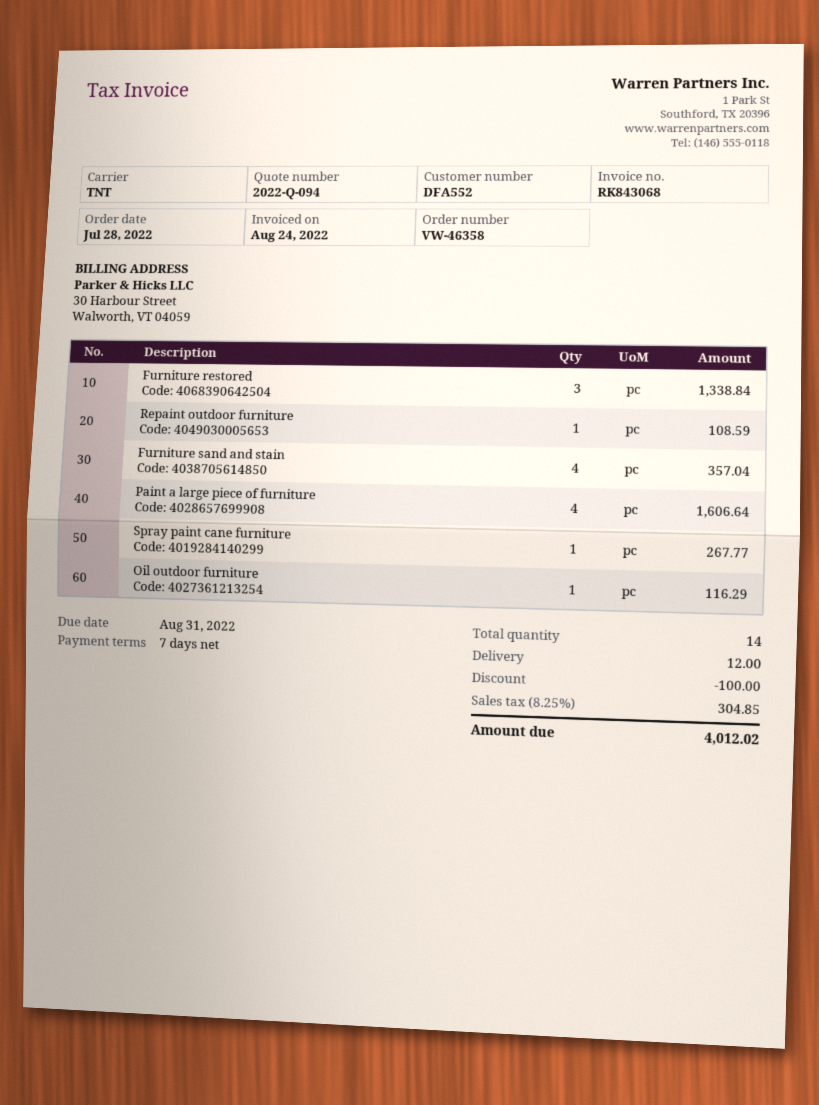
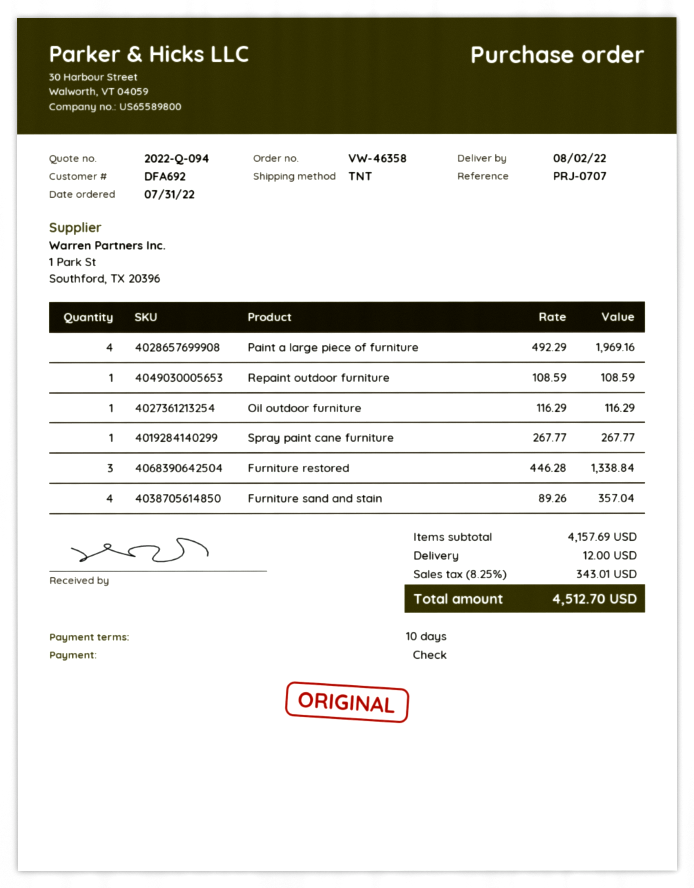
order date: 2022-07-28 -> 2022-07-31
payment terms: 7 days -> 10 days
customer number: DFA552 -> DFA692
Paint a large piece of furniture: 4 for 1606.64 -> 4 for 1969.16
discount: 100.00 -> none
tax: 8.25% = 304.85 -> 8.25% = 343.01
total: 4012.02 -> 4512.70

